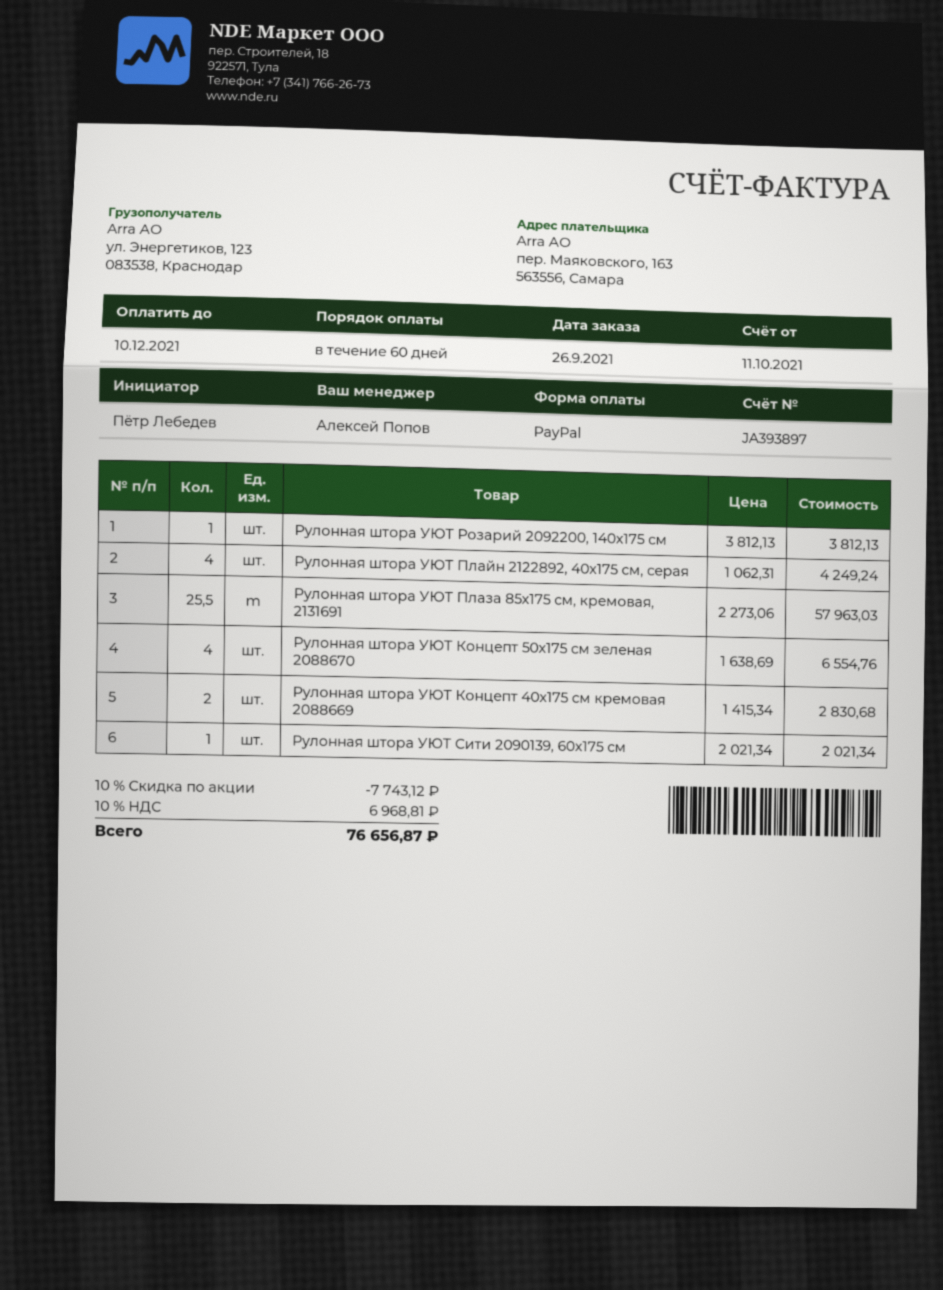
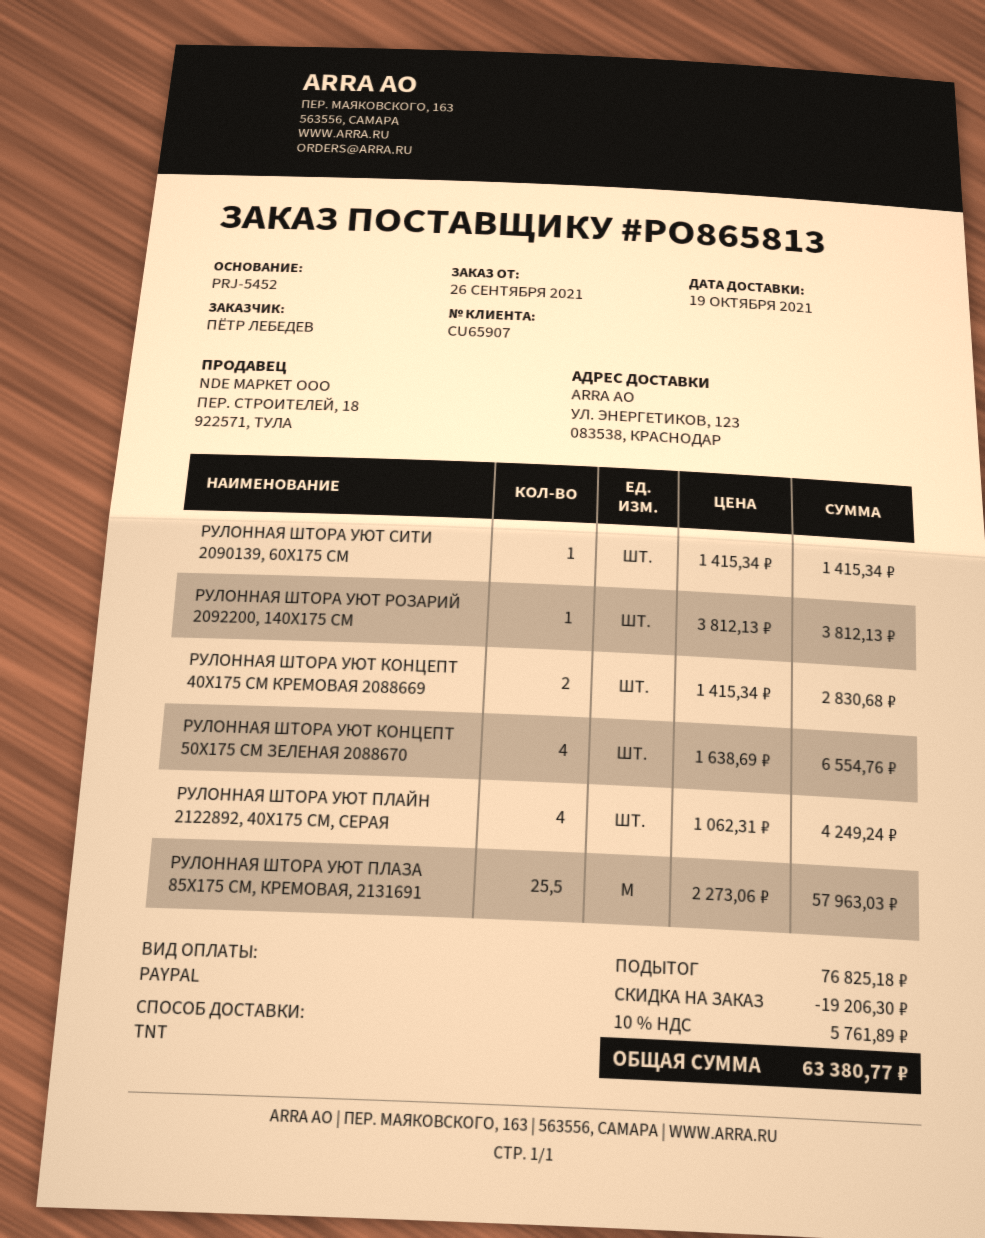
Рулонная штора УЮТ Сити 2090139, 60x175 см: 1 x 2021.34 = 2021.34 -> 1 x 1415.34 = 1415.34
discount: 7743.12 -> 19206.30
tax: 10% = 6968.81 -> 10% = 5761.89
total: 76656.87 -> 63380.77

